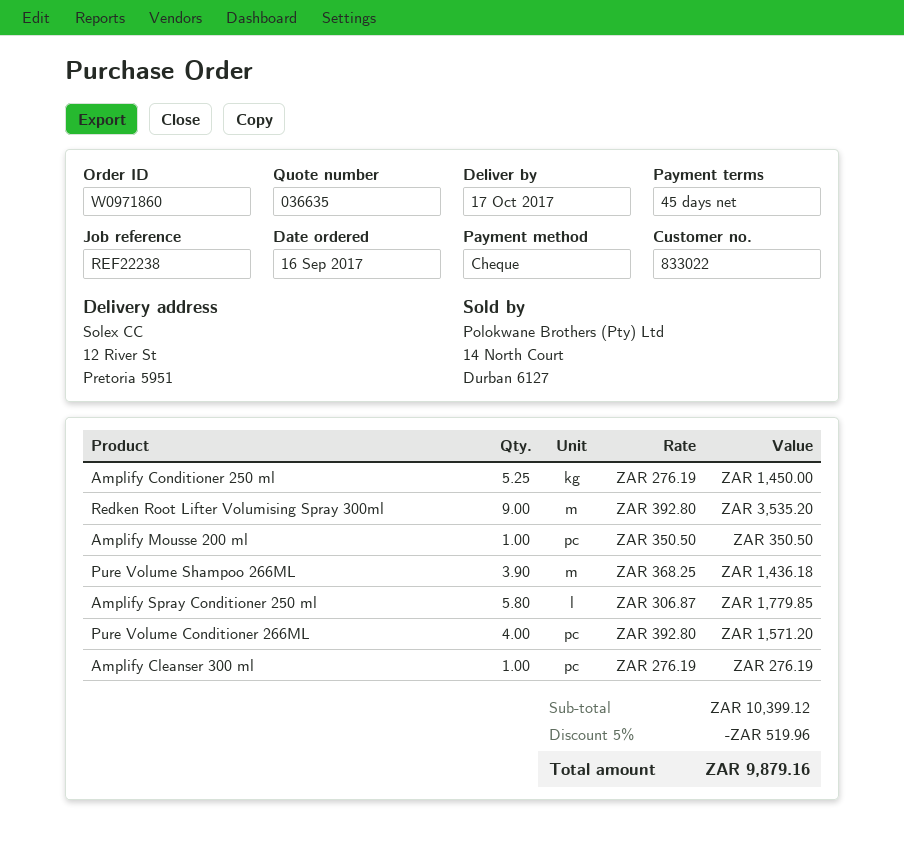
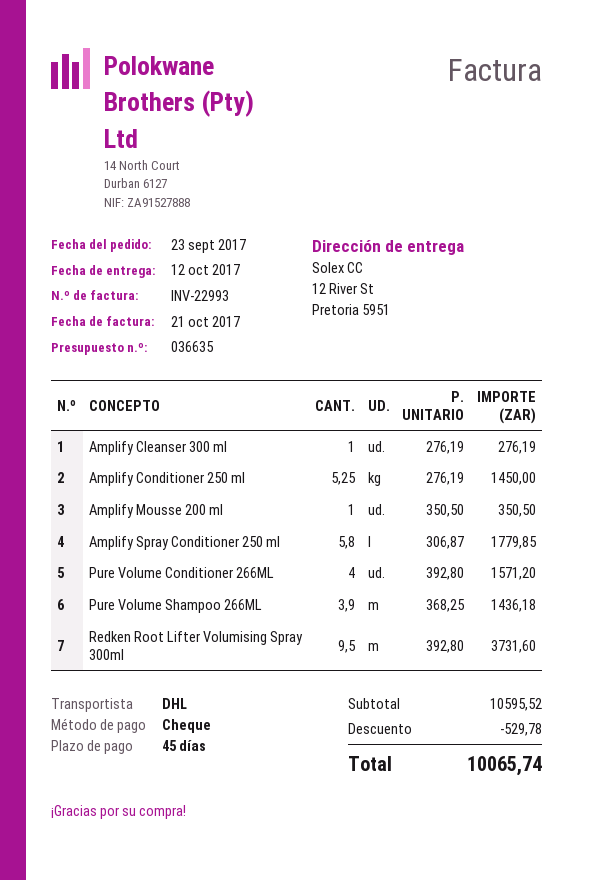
order date: 2017-09-16 -> 2017-09-23
delivery date: 2017-10-17 -> 2017-10-12
Redken Root Lifter Volumising Spray 300ml: 9 x 392.80 = 3535.20 -> 9.5 x 392.80 = 3731.60
subtotal: 10399.12 -> 10595.52
discount: 519.96 -> 529.78
total: 9879.16 -> 10065.74

